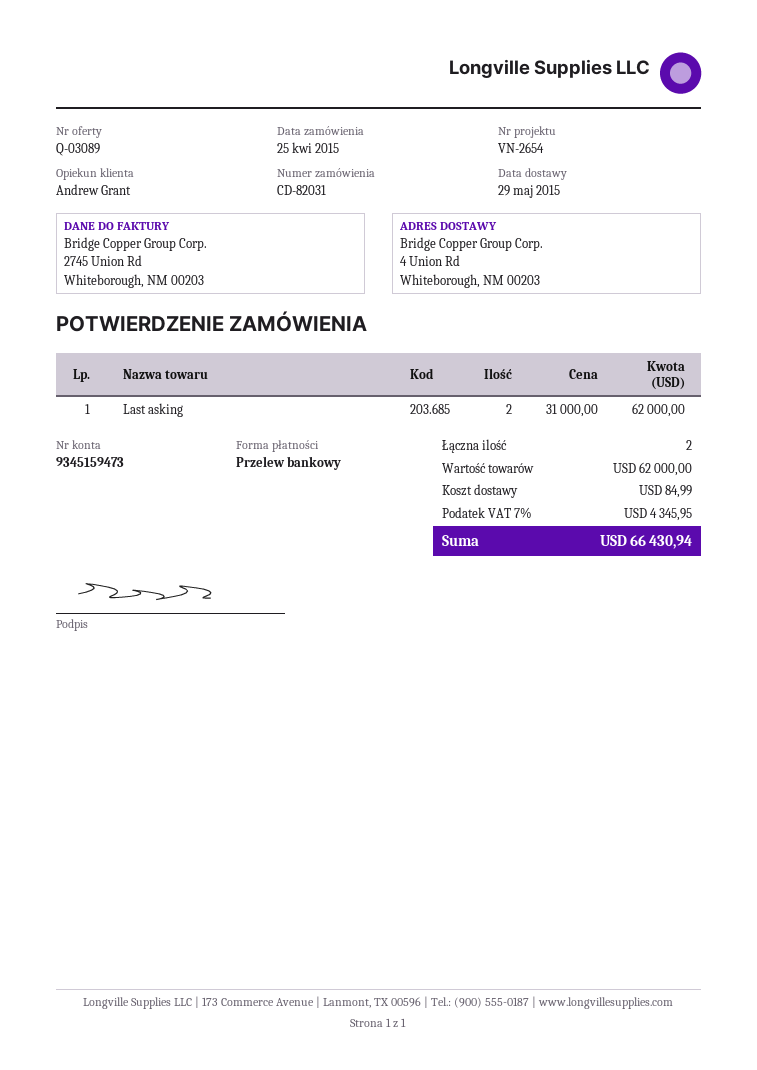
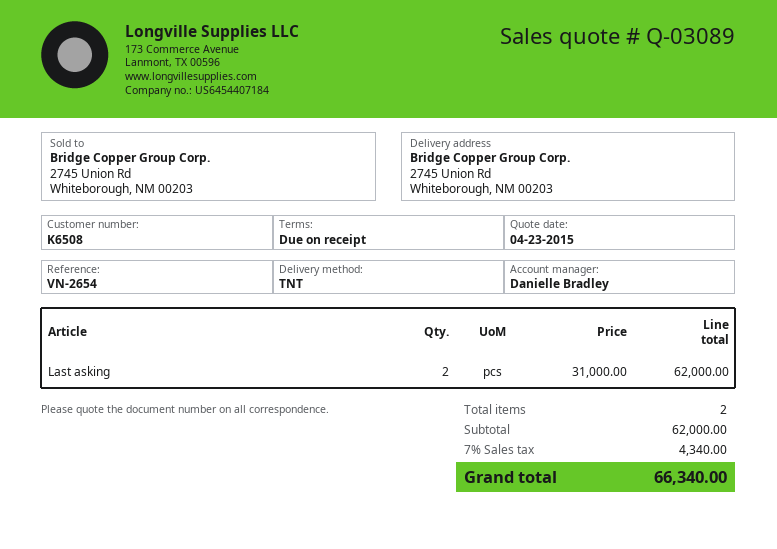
sales rep: Andrew Grant -> Danielle Bradley
ship to: 4 Union Rd, Whiteborough, NM 00203 -> 2745 Union Rd, Whiteborough, NM 00203
shipping: 84.99 -> none
tax: 7% = 4345.95 -> 7% = 4340.00
total: 66430.94 -> 66340.00

